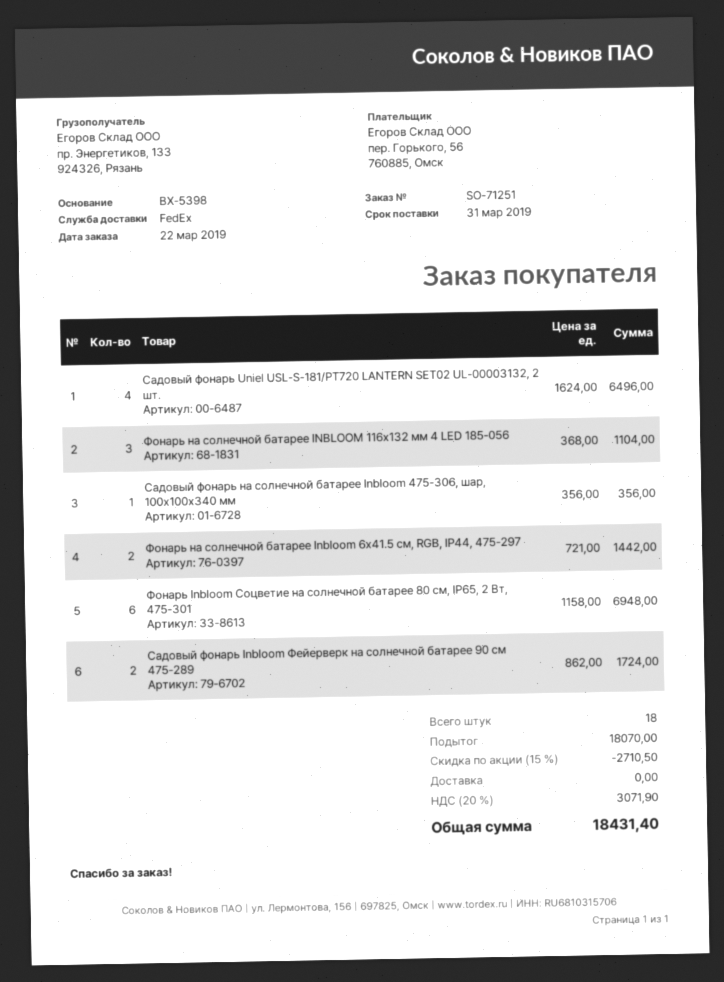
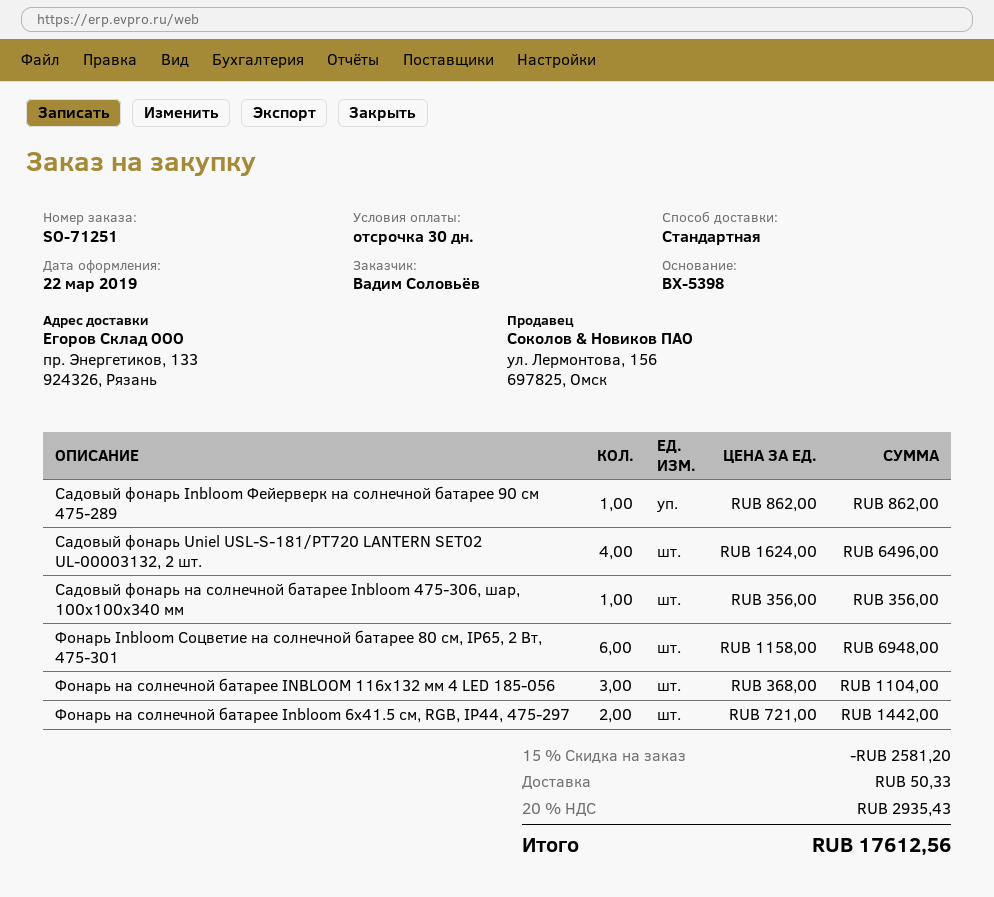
shipping method: FedEx -> standard
Садовый фонарь Inbloom Фейерверк на солнечной батарее 90 см 475-289: 2 x 862.00 = 1724.00 -> 1 x 862.00 = 862.00
discount: 15% = 2710.50 -> 15% = 2581.20
shipping: 0.00 -> 50.33
tax: 20% = 3071.90 -> 20% = 2935.43
total: 18431.40 -> 17612.56

